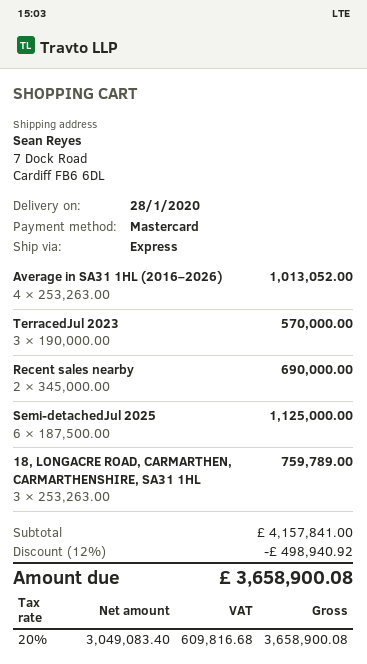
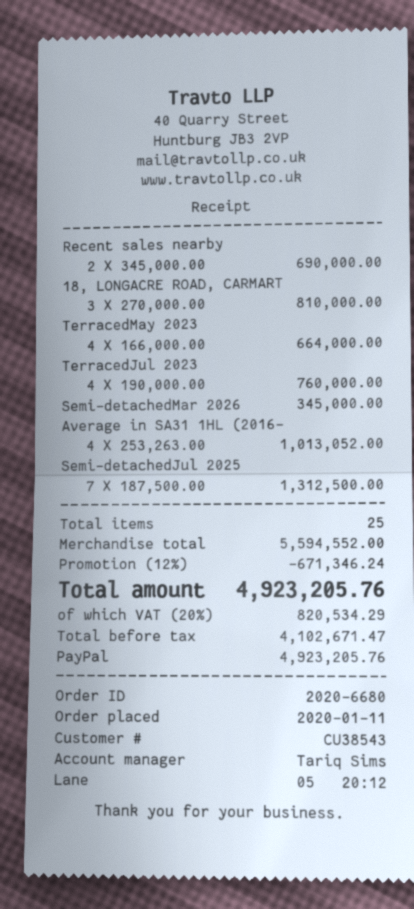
payment method: Mastercard -> PayPal
TerracedJul 2023: 3 x 190000.00 = 570000.00 -> 4 x 190000.00 = 760000.00
Semi-detachedJul 2025: 6 x 187500.00 = 1125000.00 -> 7 x 187500.00 = 1312500.00
18, LONGACRE ROAD, CARMARTHEN, CARMARTHENSHIRE, SA31 1HL: 3 x 253263.00 = 759789.00 -> 3 x 270000.00 = 810000.00
TerracedMay 2023: none -> 4 x 166000.00 = 664000.00
Semi-detachedMar 2026: none -> 1 x 345000.00 = 345000.00
subtotal: 4157841.00 -> 5594552.00
discount: 12% = 498940.92 -> 12% = 671346.24
net: 3049083.40 -> 4102671.47
tax: 20% = 609816.68 -> 20% = 820534.29
total: 3658900.08 -> 4923205.76

